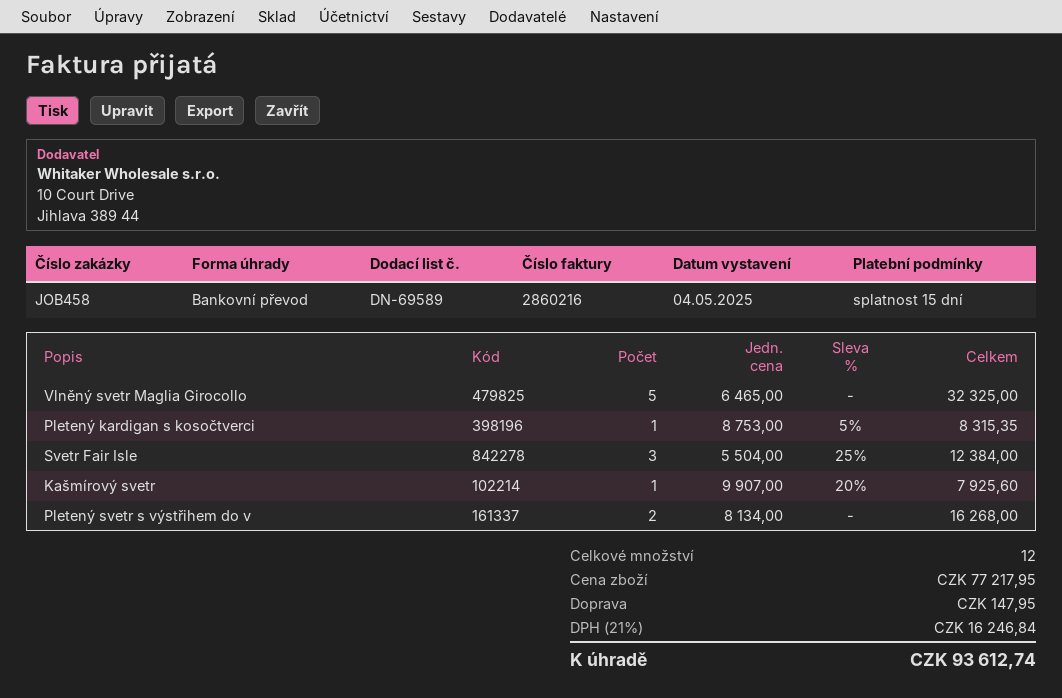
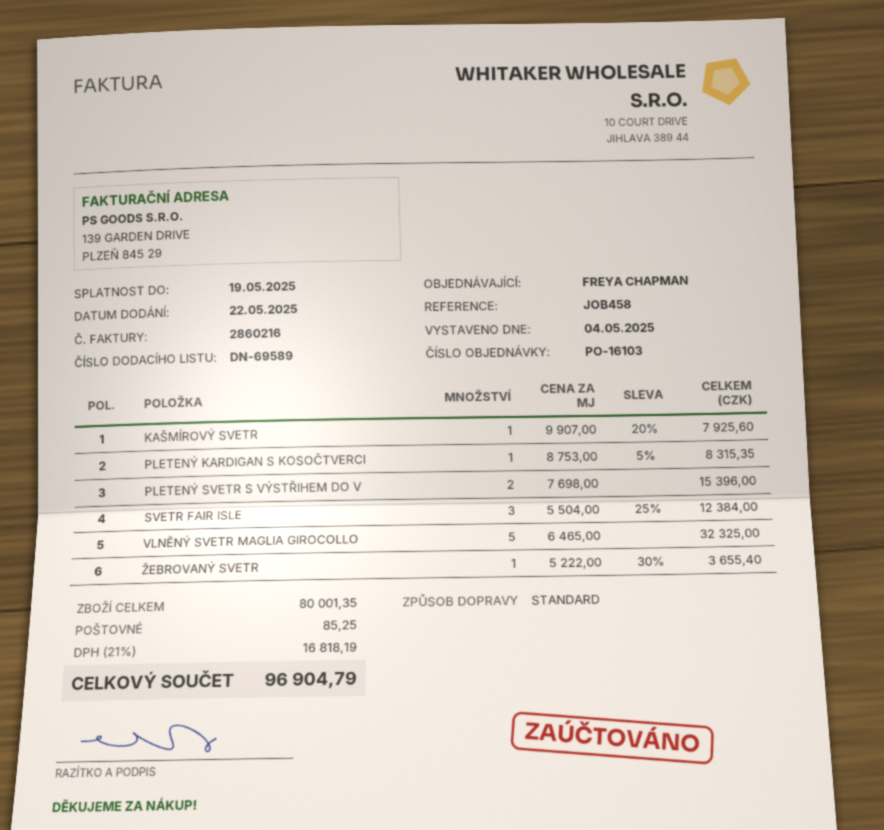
Pletený svetr s výstřihem do v: 2 x 8134.00 = 16268.00 -> 2 x 7698.00 = 15396.00
ŽEBROVANÝ SVETR: none -> 1 x 5222.00 - 30% = 3655.40
subtotal: 77217.95 -> 80001.35
shipping: 147.95 -> 85.25
tax: 21% = 16246.84 -> 21% = 16818.19
total: 93612.74 -> 96904.79

